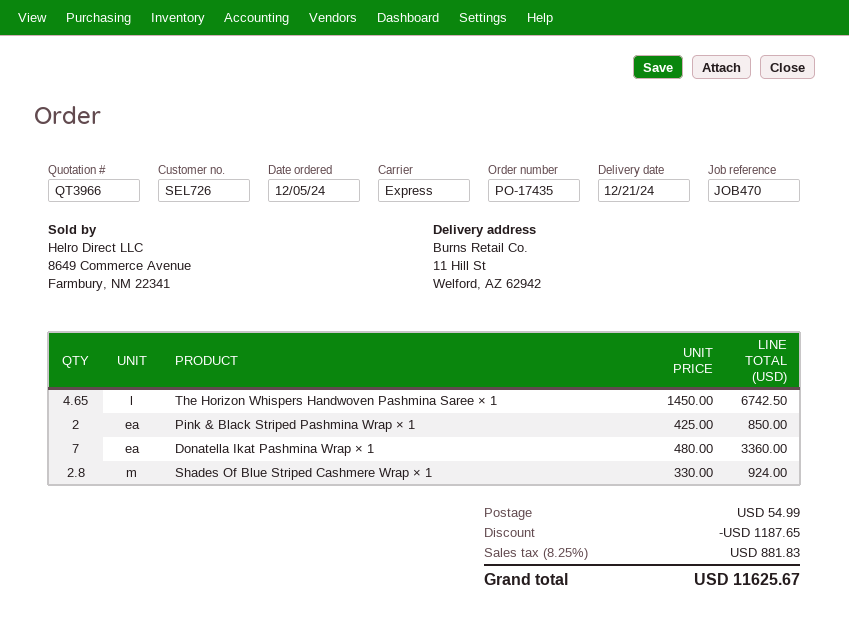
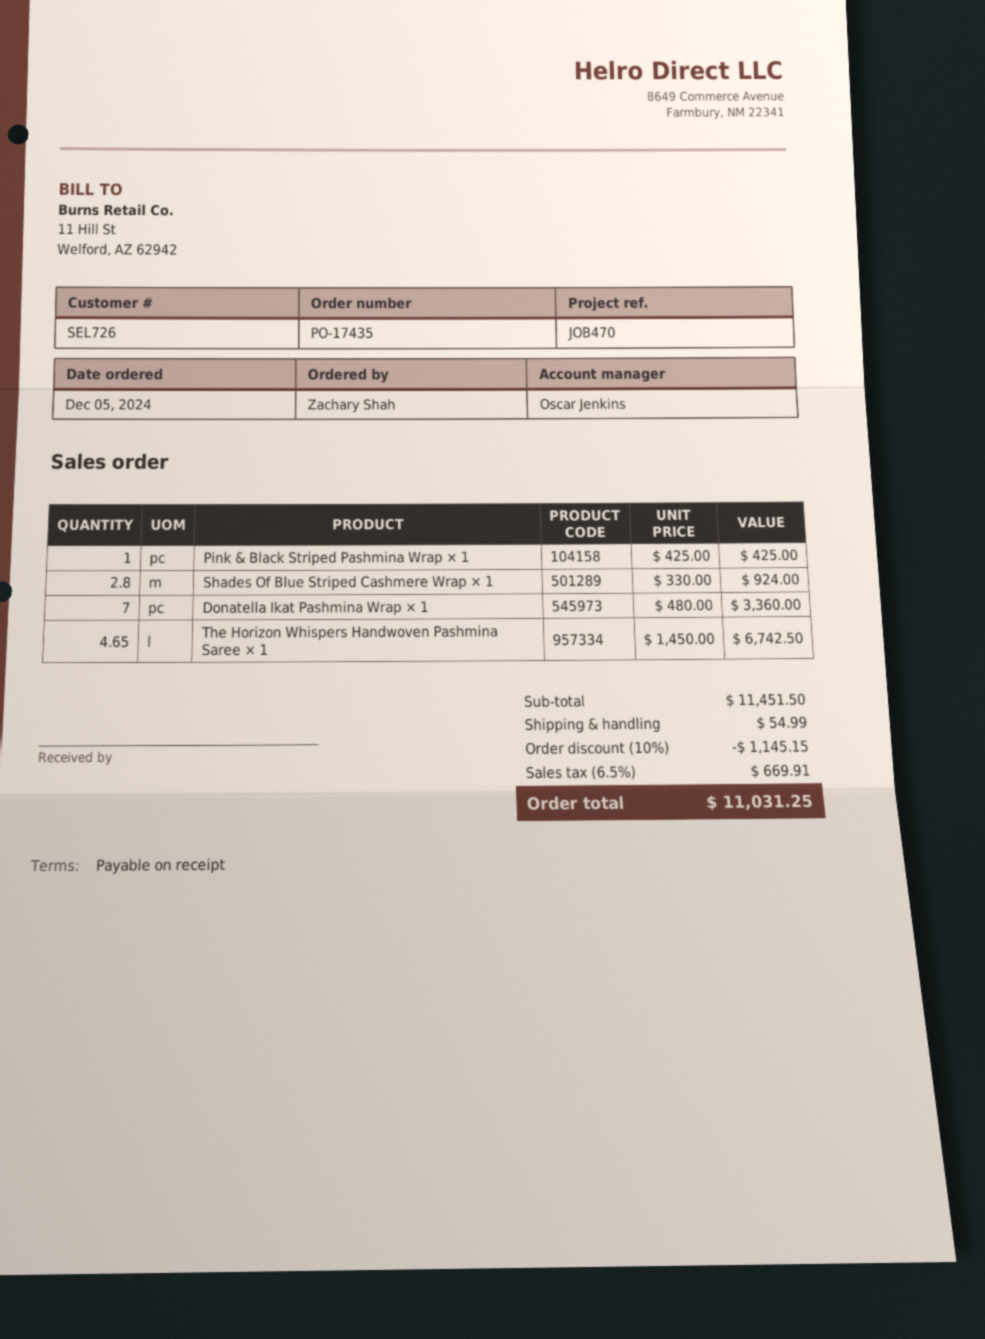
Pink & Black Striped Pashmina Wrap × 1: 2 x 425.00 = 850.00 -> 1 x 425.00 = 425.00
discount: 1187.65 -> 1145.15
tax: 8.25% = 881.83 -> 6.5% = 669.91
total: 11625.67 -> 11031.25

